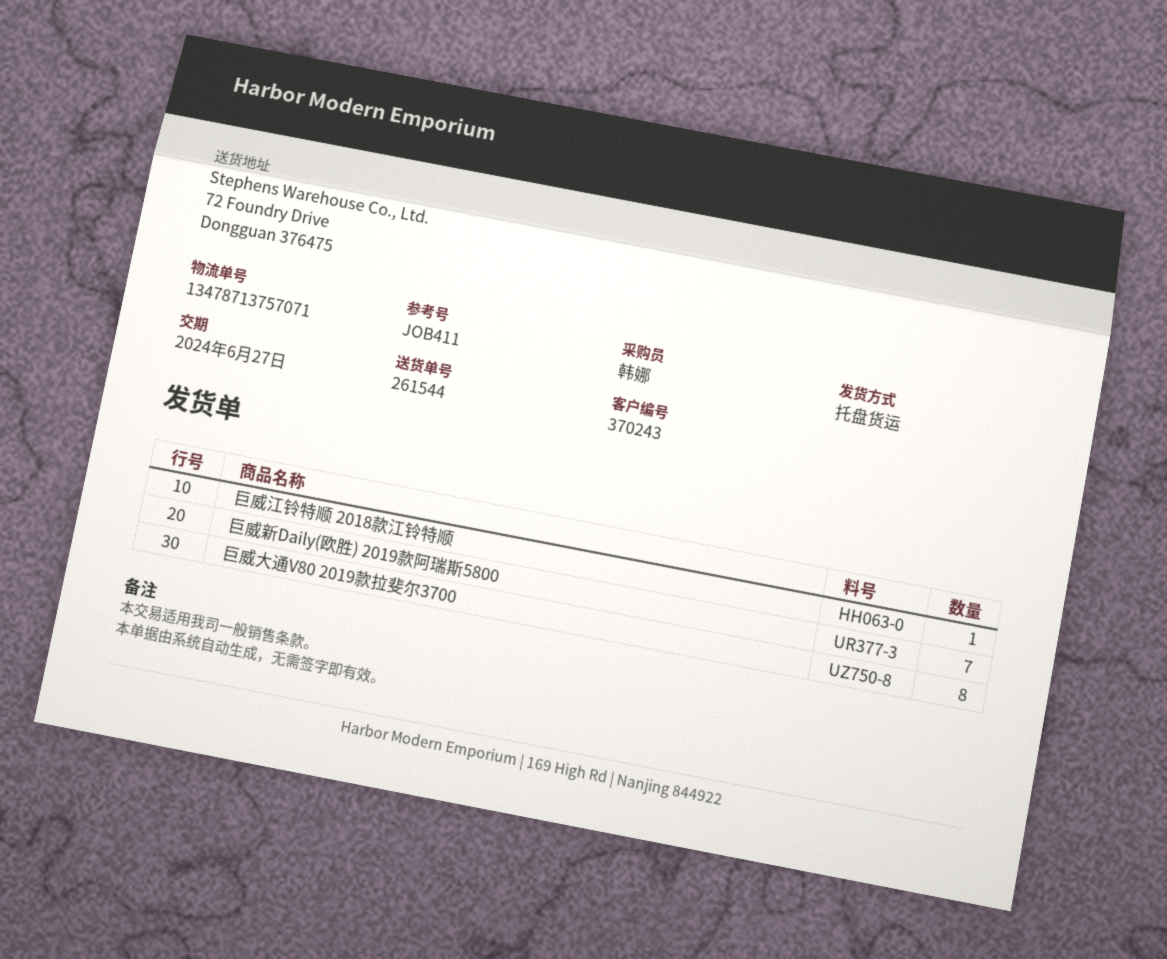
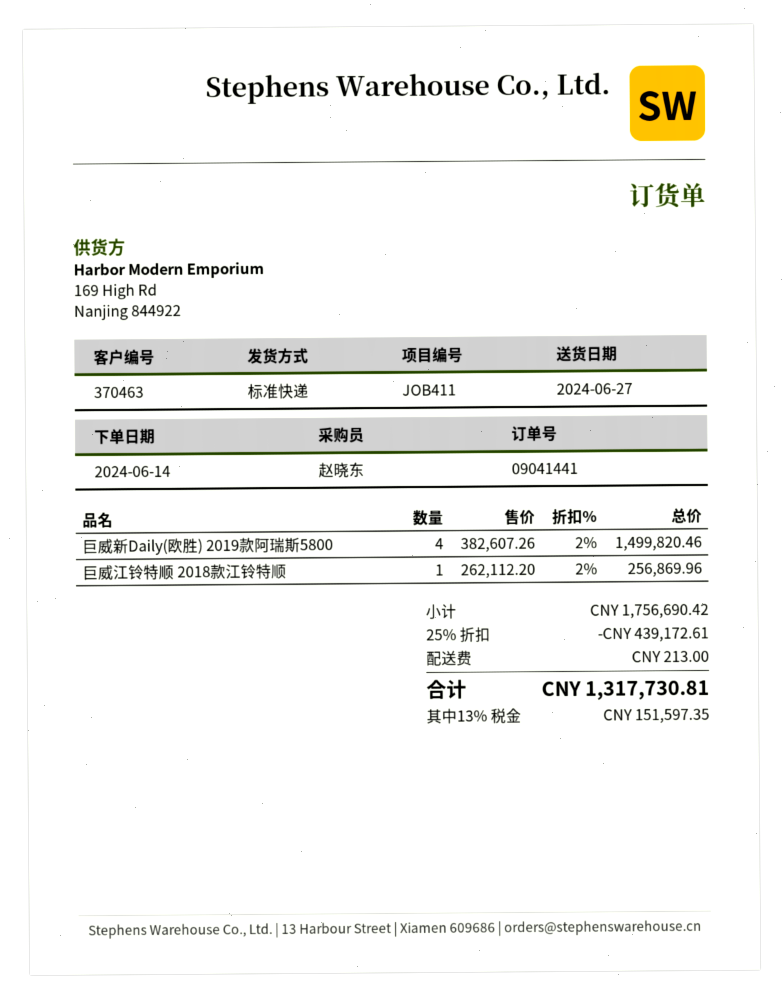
customer number: 370243 -> 370463
ordered by: 韩娜 -> 赵晓东
shipping method: pallet freight -> standard
巨威新Daily(欧胜) 2019款阿瑞斯5800: 7 -> 4
巨威大通V80 2019款拉斐尔3700: 8 -> none

